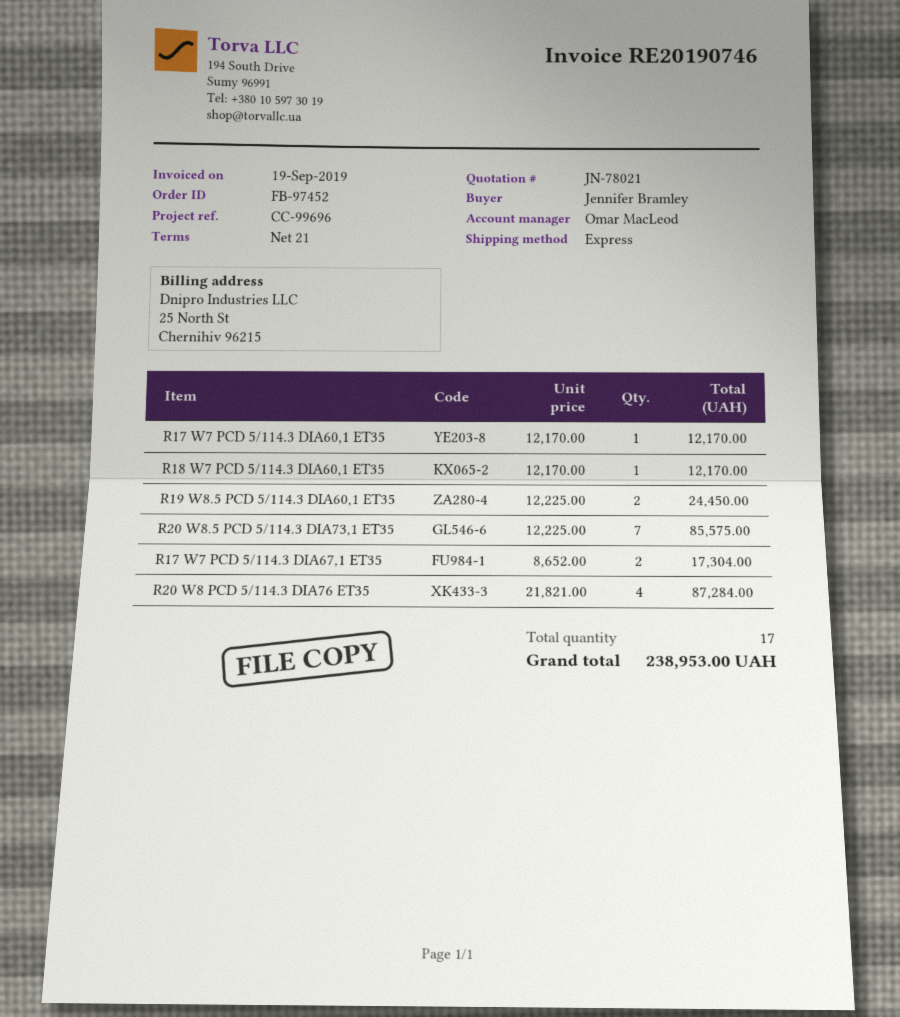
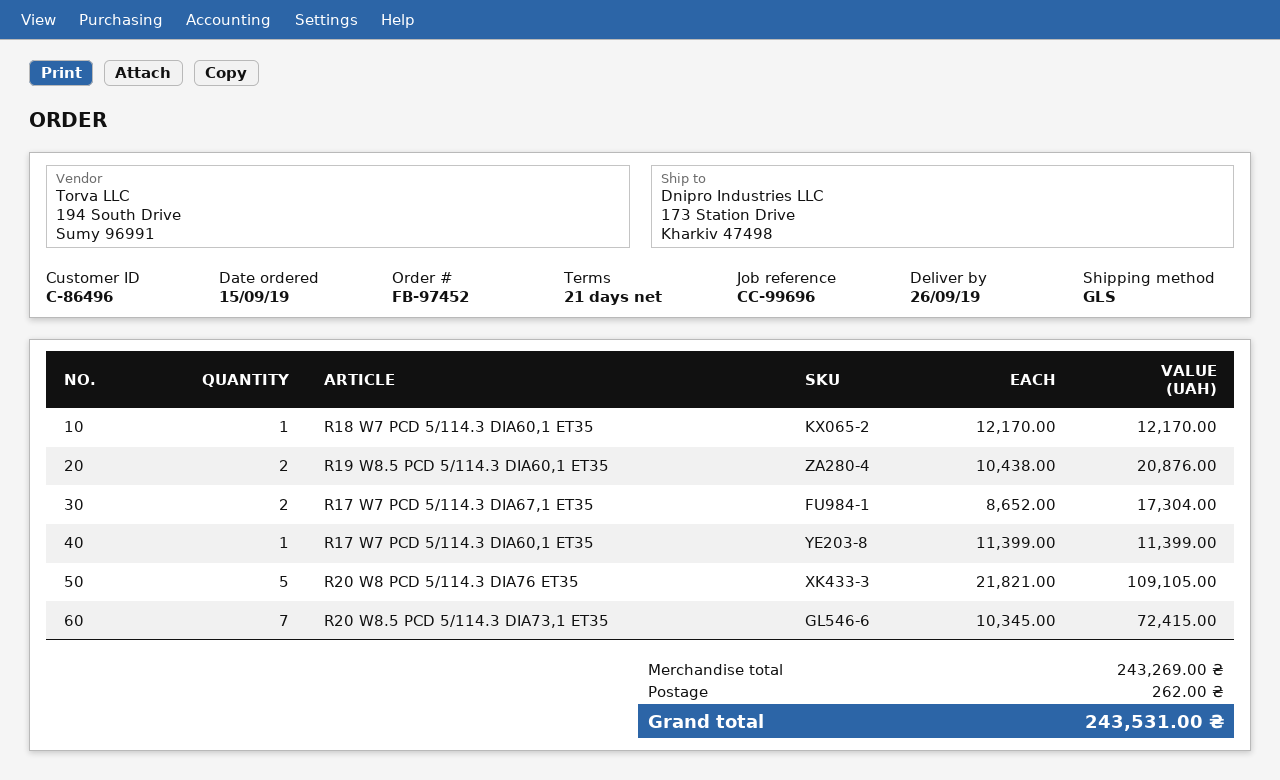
shipping method: express -> GLS
R17 W7 PCD 5/114.3 DIA60,1 ET35: 1 x 12170.00 = 12170.00 -> 1 x 11399.00 = 11399.00
R19 W8.5 PCD 5/114.3 DIA60,1 ET35: 2 x 12225.00 = 24450.00 -> 2 x 10438.00 = 20876.00
R20 W8.5 PCD 5/114.3 DIA73,1 ET35: 7 x 12225.00 = 85575.00 -> 7 x 10345.00 = 72415.00
R20 W8 PCD 5/114.3 DIA76 ET35: 4 x 21821.00 = 87284.00 -> 5 x 21821.00 = 109105.00
shipping: none -> 262.00
total: 238953.00 -> 243531.00

